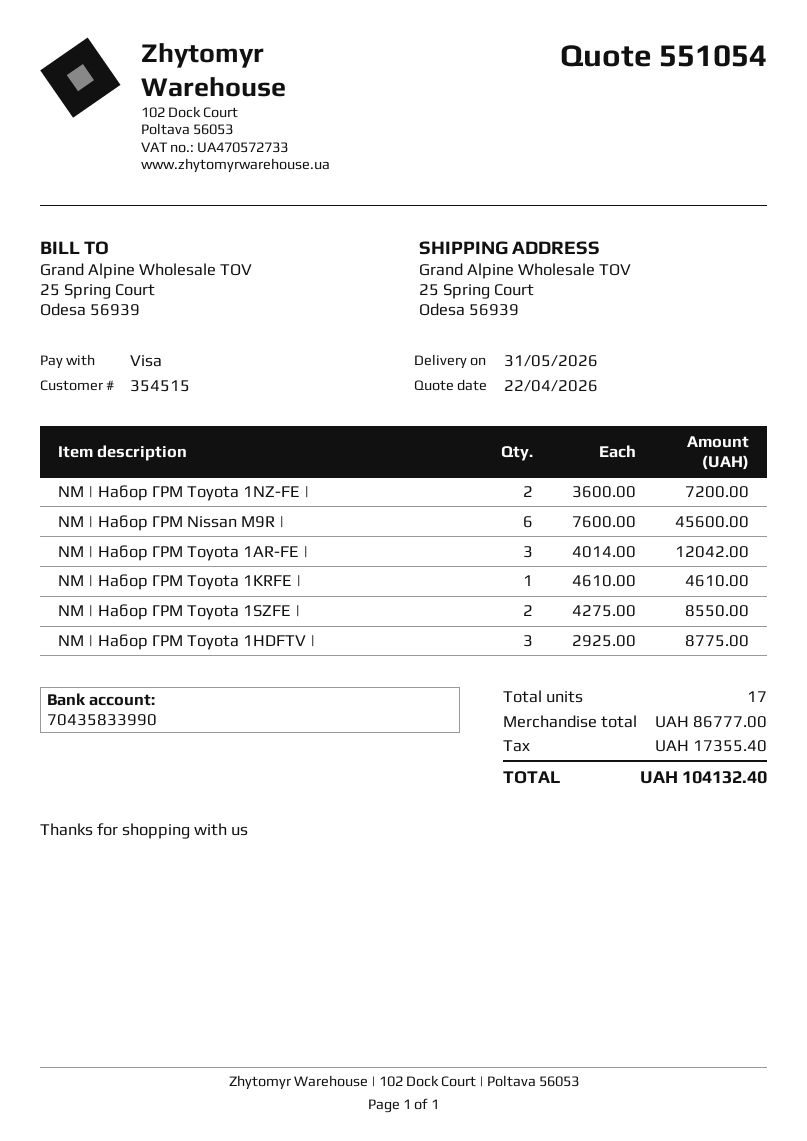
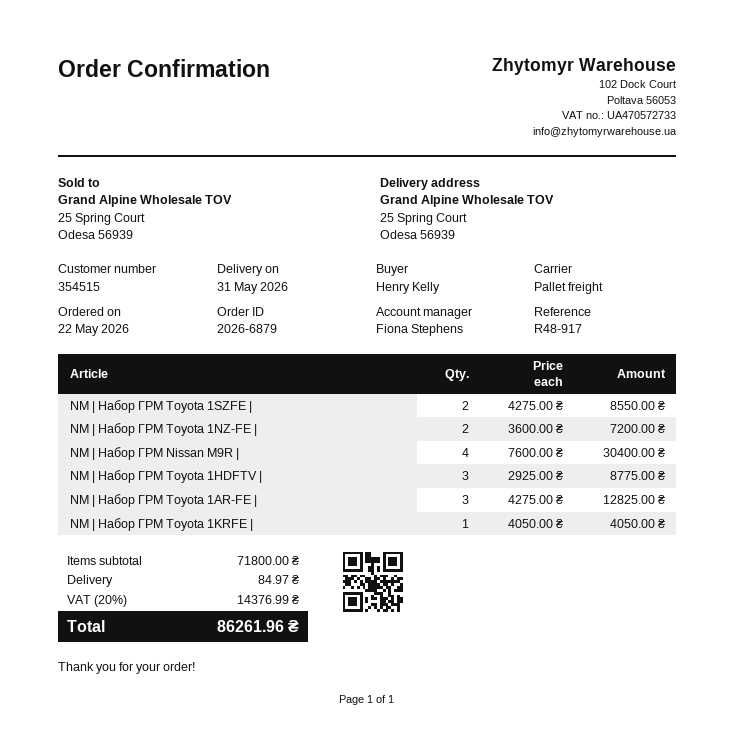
NM | Набор ГРМ Nissan M9R |: 6 x 7600.00 = 45600.00 -> 4 x 7600.00 = 30400.00
NM | Набор ГРМ Toyota 1AR-FE |: 3 x 4014.00 = 12042.00 -> 3 x 4275.00 = 12825.00
NM | Набор ГРМ Toyota 1KRFE |: 1 x 4610.00 = 4610.00 -> 1 x 4050.00 = 4050.00
subtotal: 86777.00 -> 71800.00
shipping: none -> 84.97
tax: 17355.40 -> 14376.99
total: 104132.40 -> 86261.96

